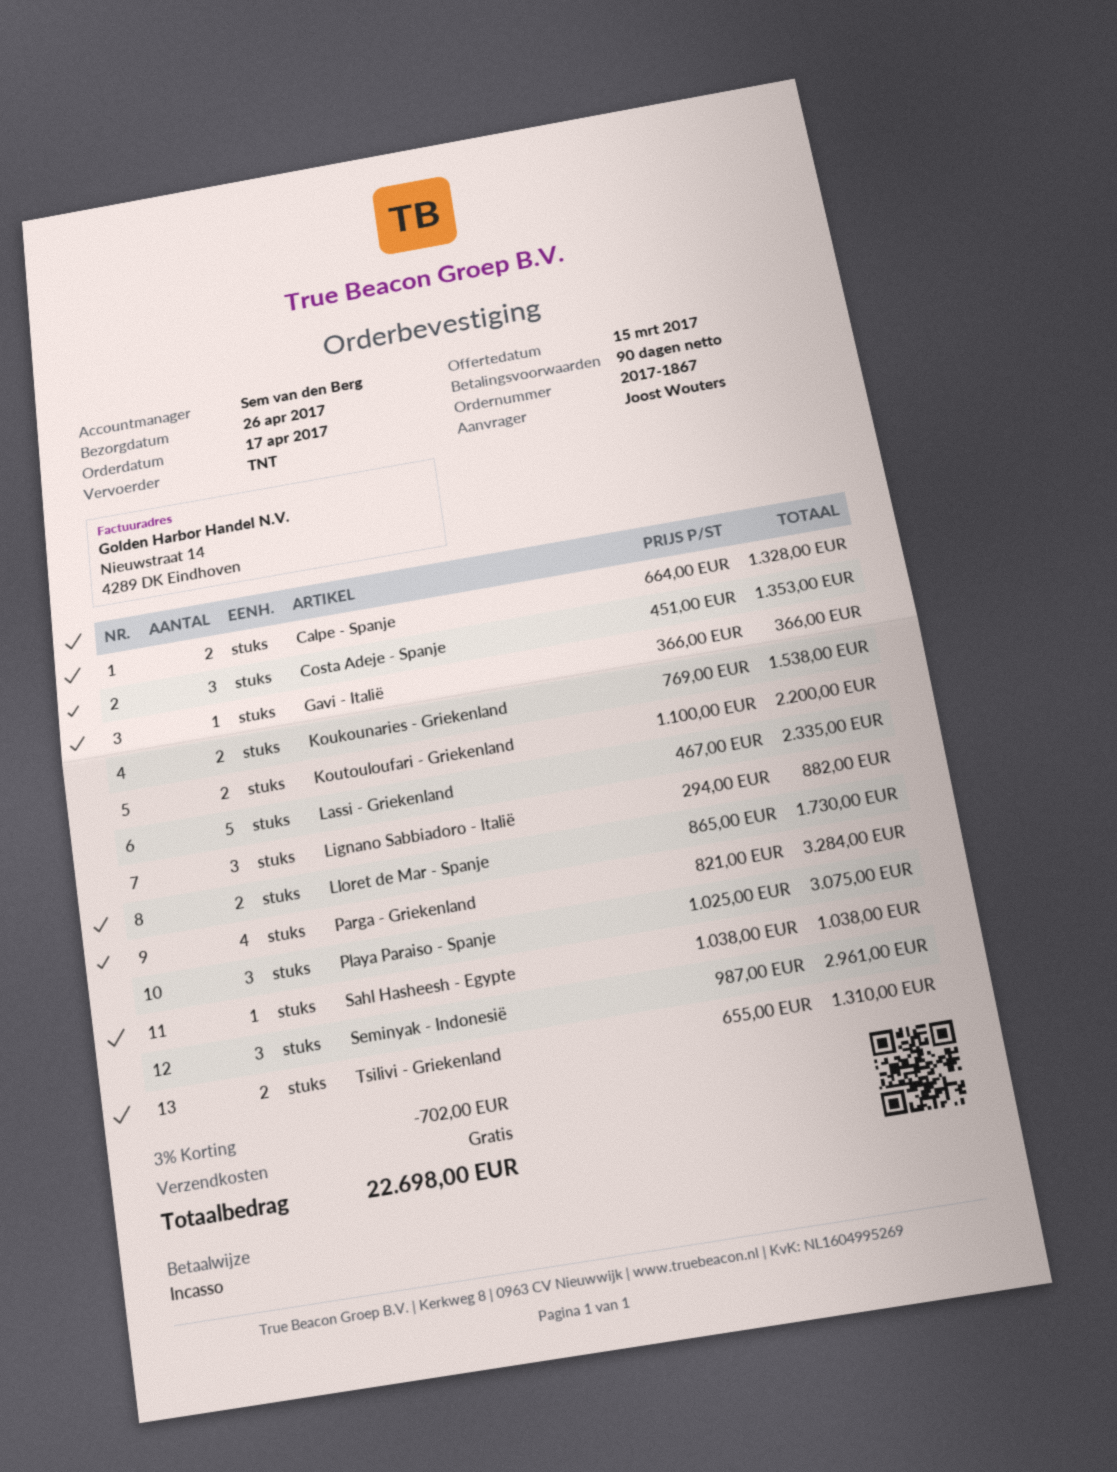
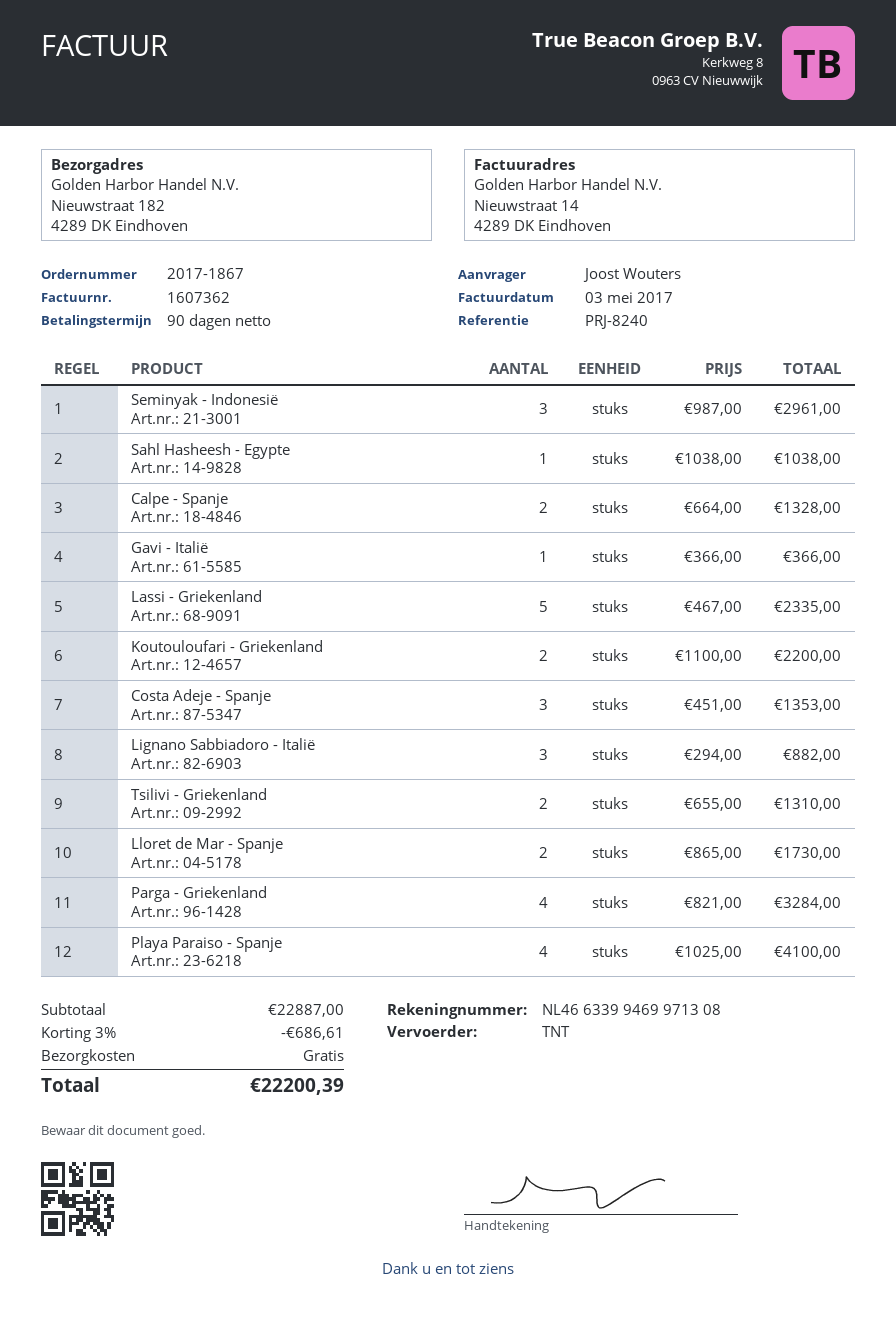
Koukounaries - Griekenland: 2 x 769.00 = 1538.00 -> none
Playa Paraiso - Spanje: 3 x 1025.00 = 3075.00 -> 4 x 1025.00 = 4100.00
discount: 3% = 702.00 -> 3% = 686.61
total: 22698.00 -> 22200.39

